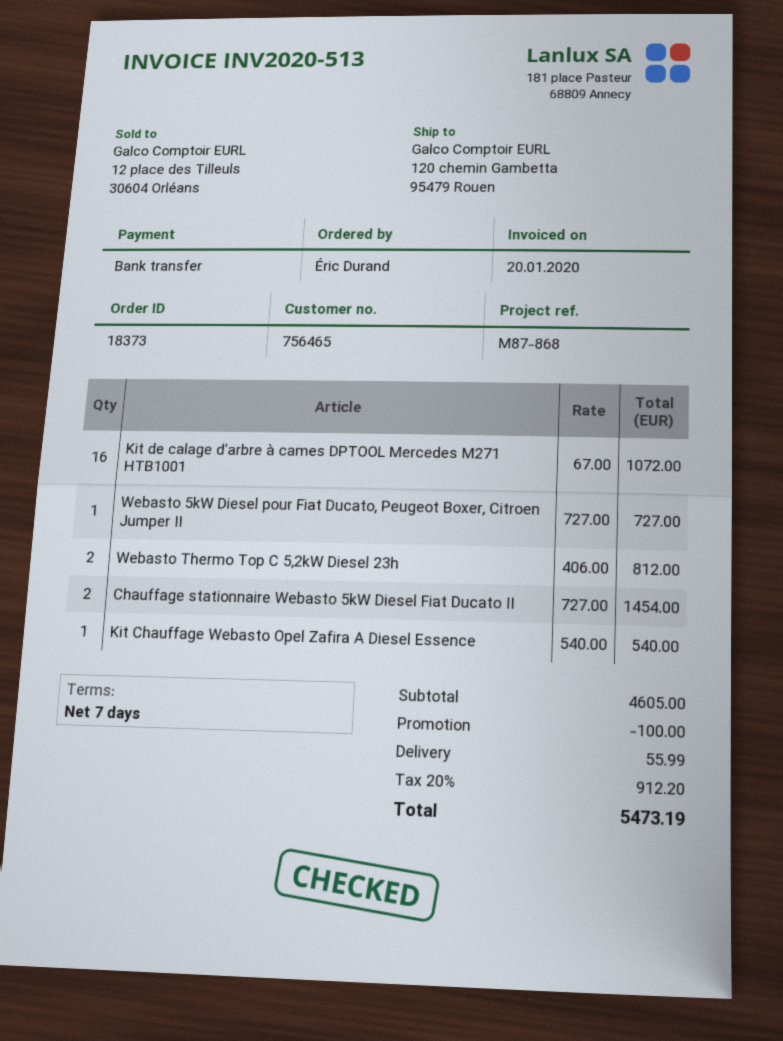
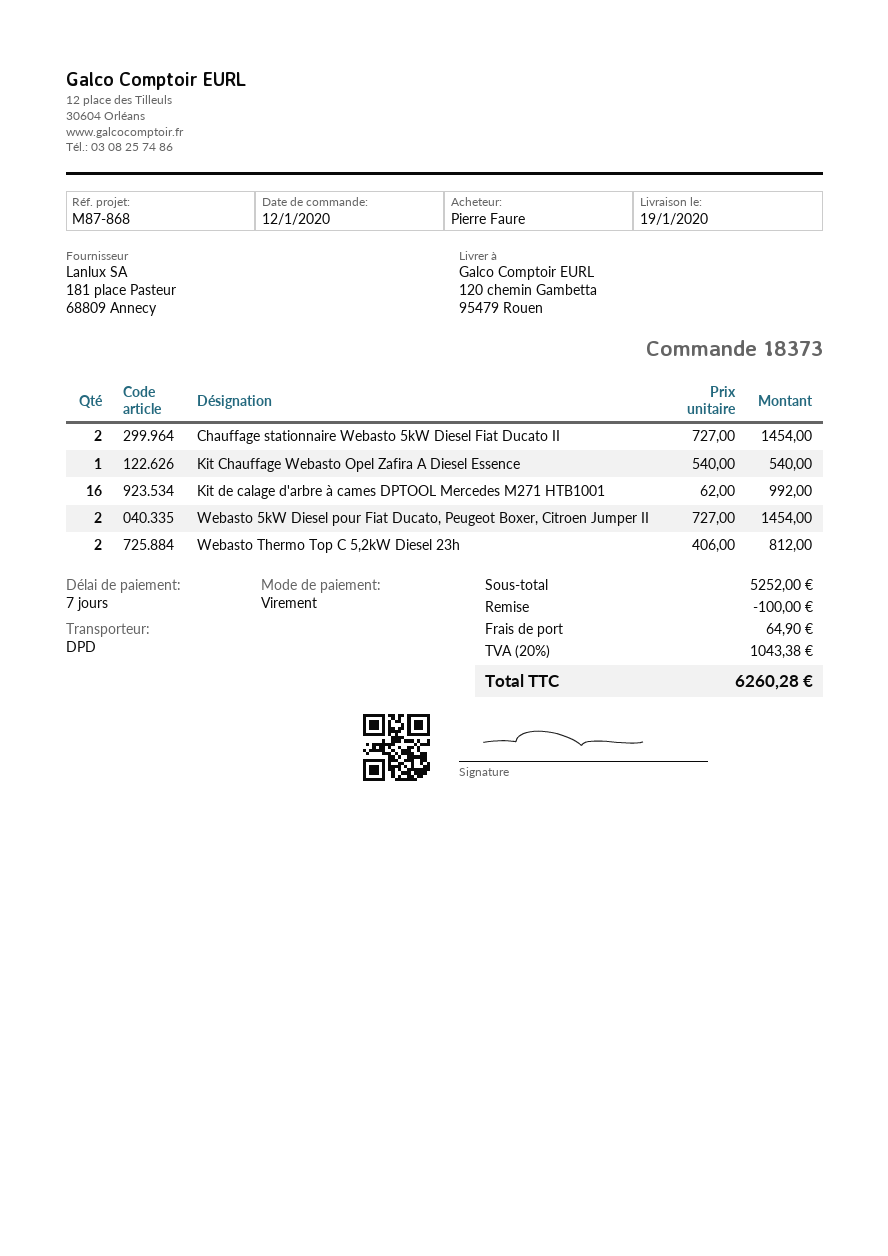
ordered by: Éric Durand -> Pierre Faure
Kit de calage d'arbre à cames DPTOOL Mercedes M271 HTB1001: 16 x 67.00 = 1072.00 -> 16 x 62.00 = 992.00
Webasto 5kW Diesel pour Fiat Ducato, Peugeot Boxer, Citroen Jumper II: 1 x 727.00 = 727.00 -> 2 x 727.00 = 1454.00
subtotal: 4605.00 -> 5252.00
shipping: 55.99 -> 64.90
tax: 20% = 912.20 -> 20% = 1043.38
total: 5473.19 -> 6260.28

